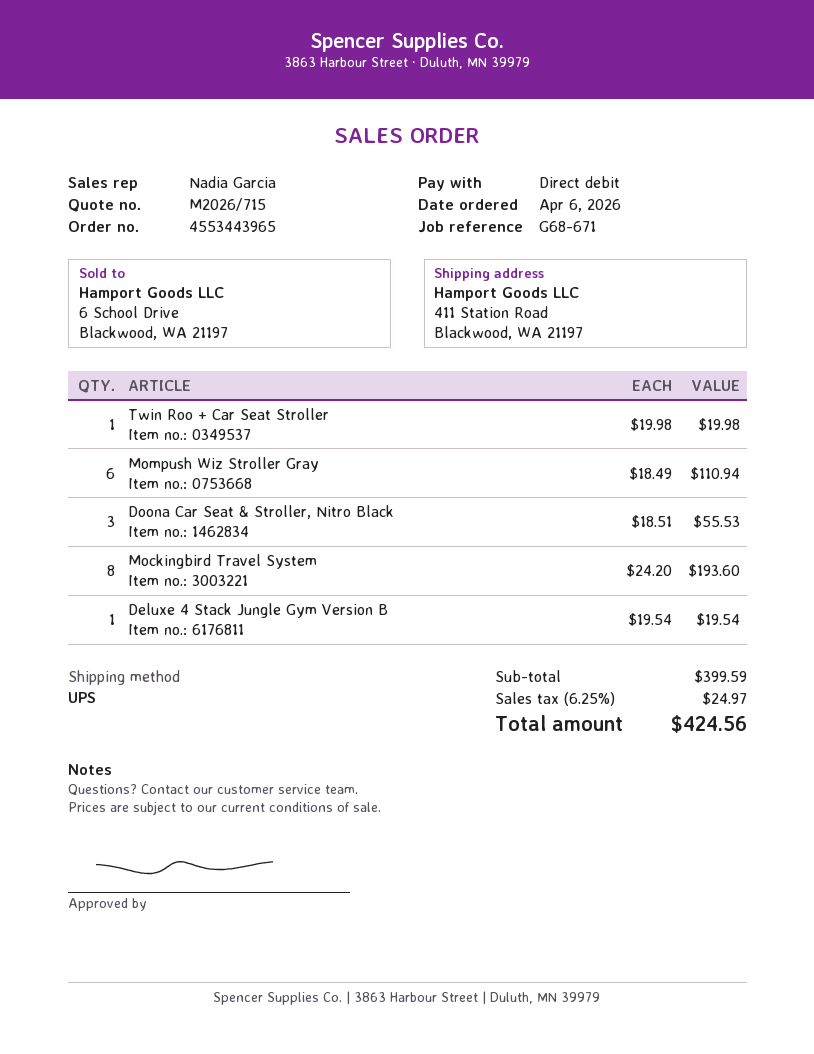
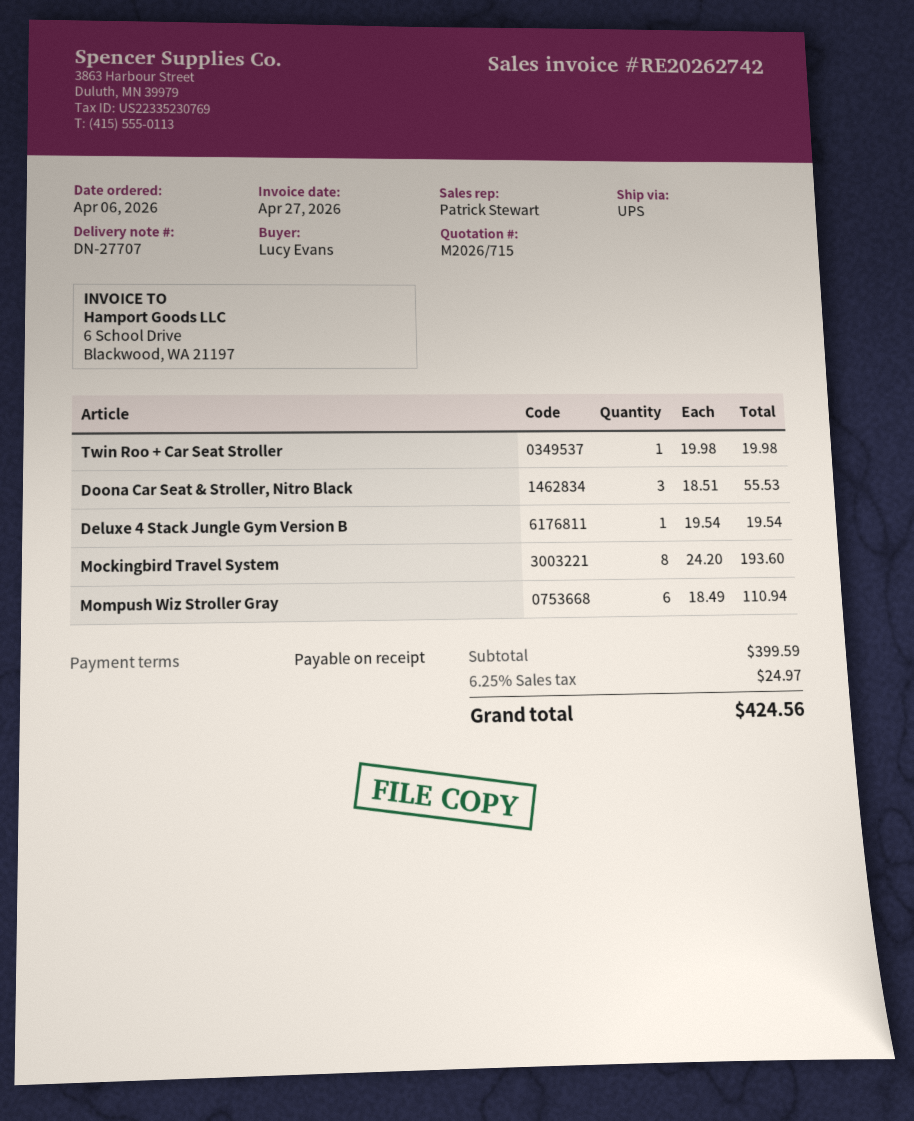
sales rep: Nadia Garcia -> Patrick Stewart

